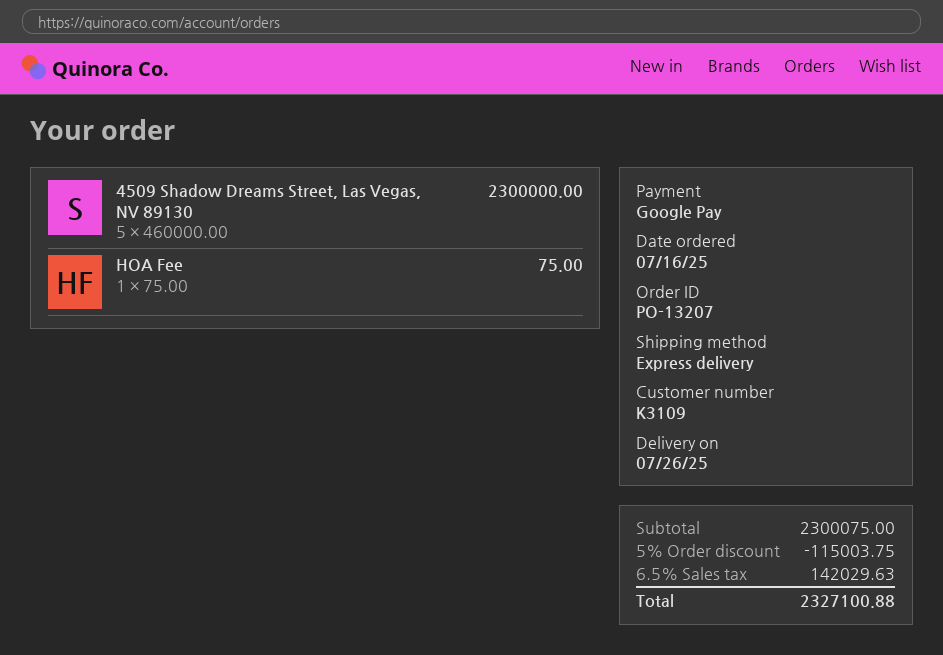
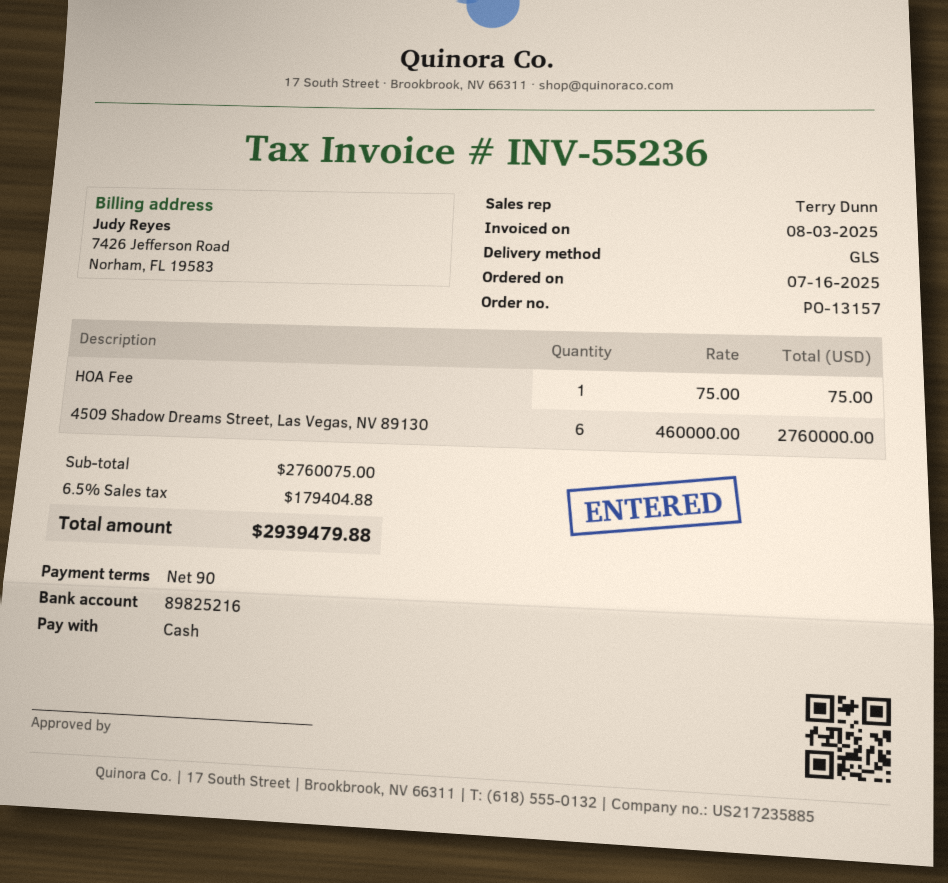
order number: PO-13207 -> PO-13157
payment method: Google Pay -> cash
shipping method: express -> GLS
4509 Shadow Dreams Street, Las Vegas, NV 89130: 5 x 460000.00 = 2300000.00 -> 6 x 460000.00 = 2760000.00
subtotal: 2300075.00 -> 2760075.00
discount: 5% = 115003.75 -> none
tax: 6.5% = 142029.63 -> 6.5% = 179404.88
total: 2327100.88 -> 2939479.88

